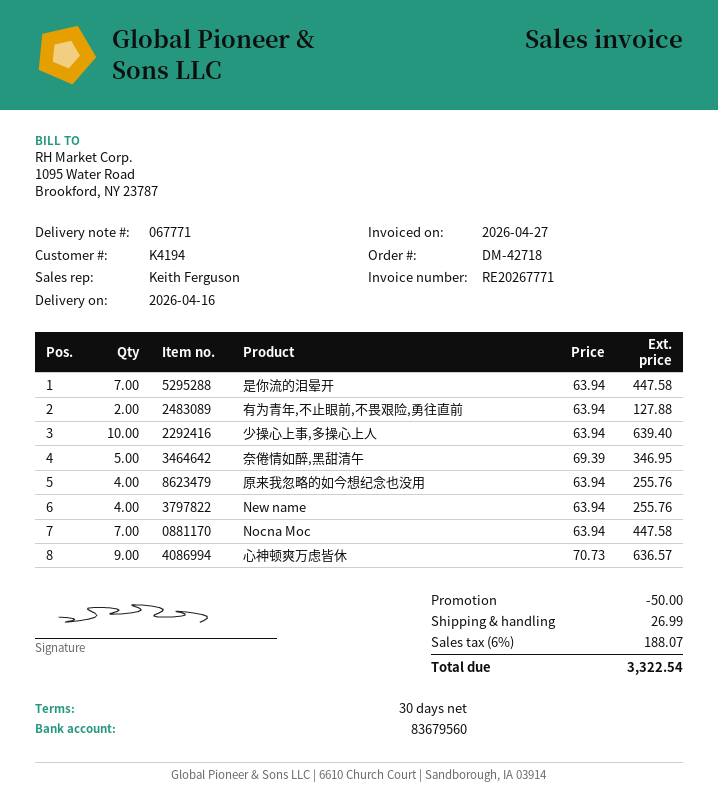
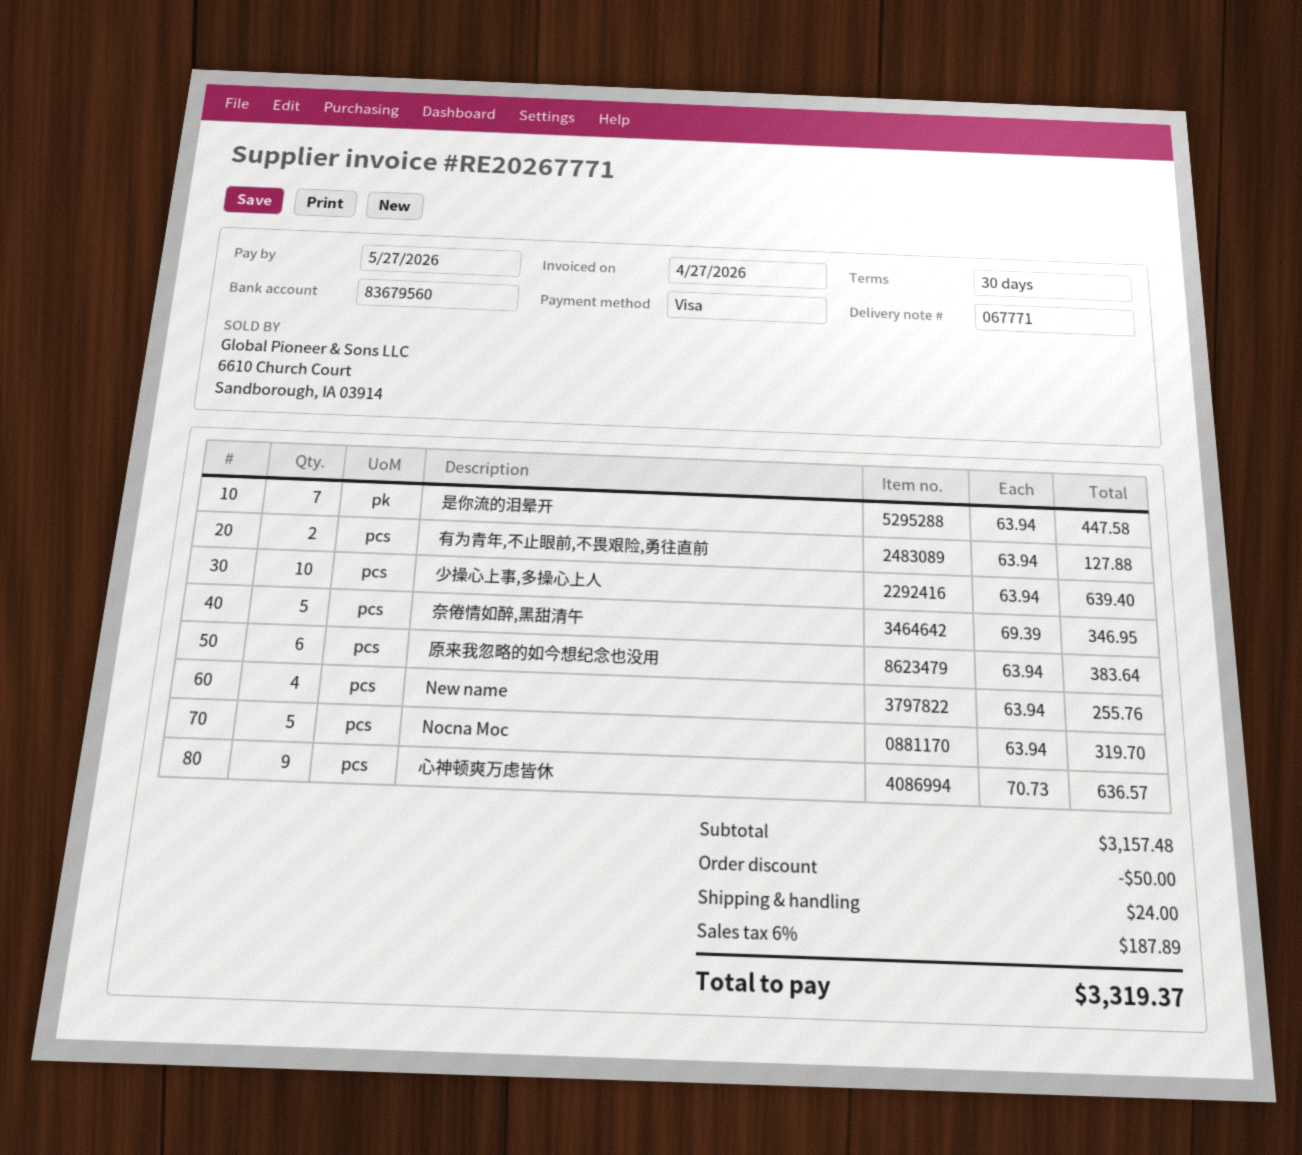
原来我忽略的如今想纪念也没用: 4 x 63.94 = 255.76 -> 6 x 63.94 = 383.64
Nocna Moc: 7 x 63.94 = 447.58 -> 5 x 63.94 = 319.70
shipping: 26.99 -> 24.00
tax: 6% = 188.07 -> 6% = 187.89
total: 3322.54 -> 3319.37

